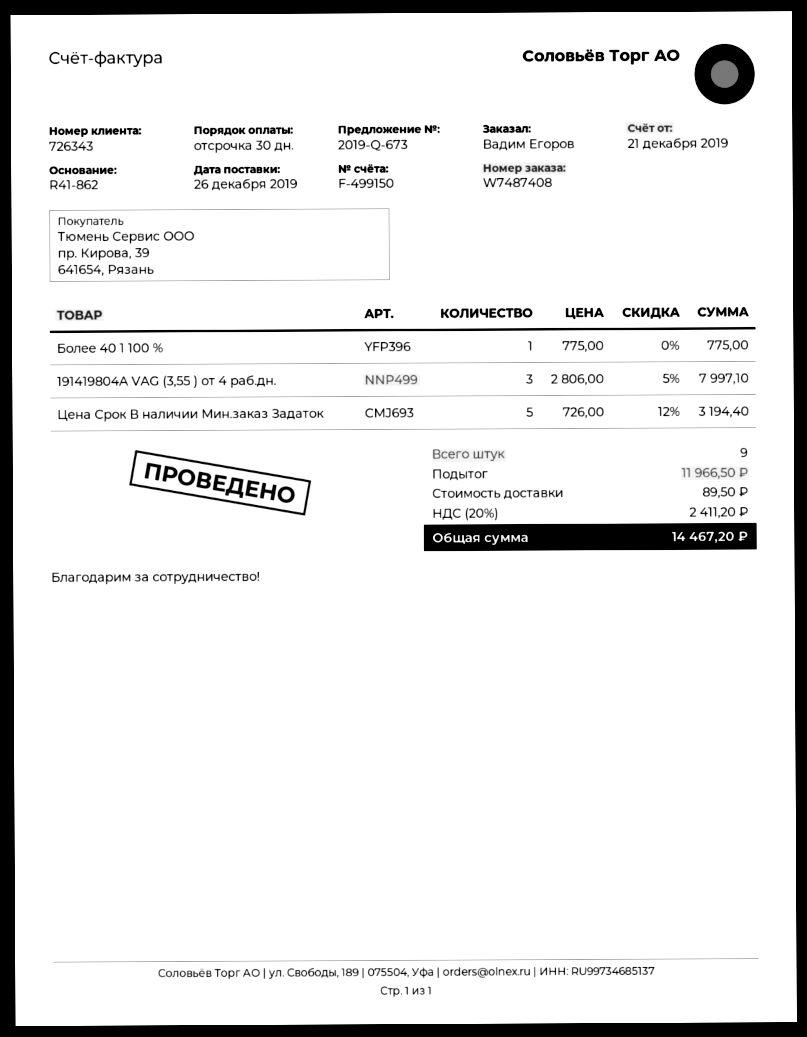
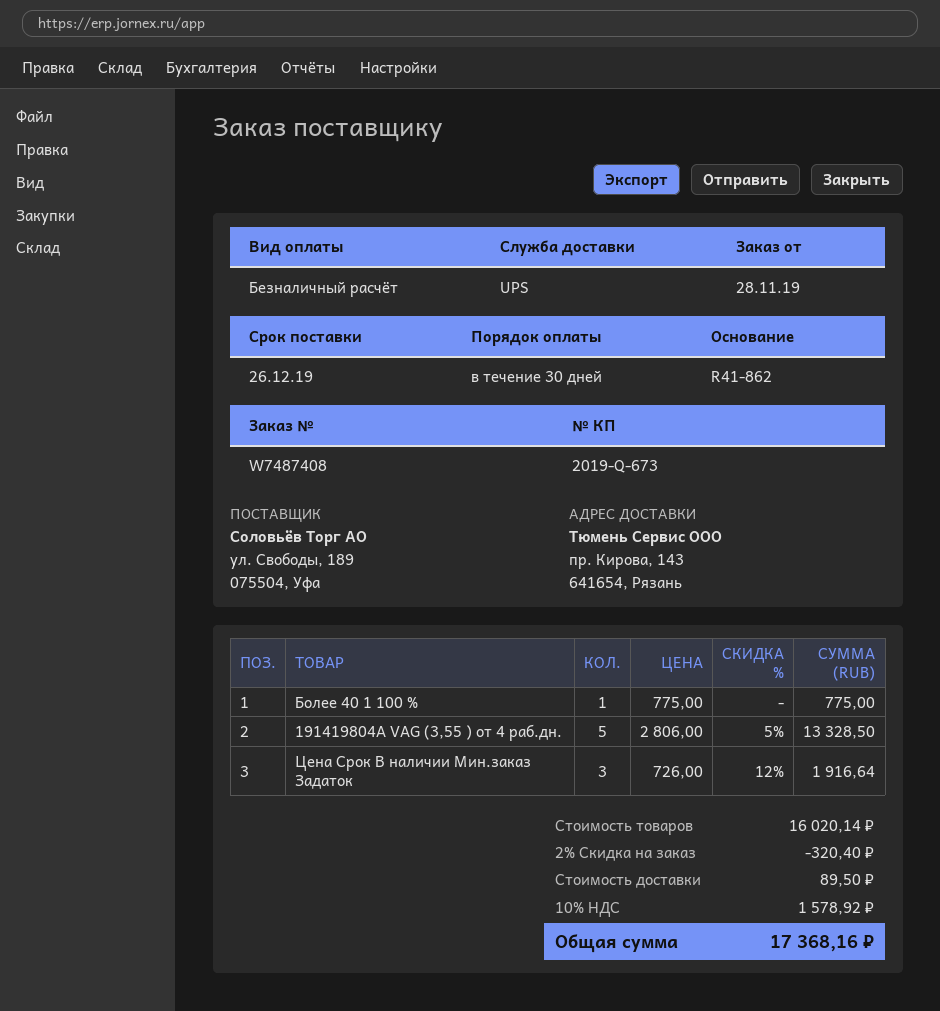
191419804A VAG (3,55 ) от 4 раб.дн.: 3 x 2806.00 - 5% = 7997.10 -> 5 x 2806.00 - 5% = 13328.50
Цена Срок В наличии Мин.заказ Задаток: 5 x 726.00 - 12% = 3194.40 -> 3 x 726.00 - 12% = 1916.64
subtotal: 11966.50 -> 16020.14
discount: none -> 2% = 320.40
tax: 20% = 2411.20 -> 10% = 1578.92
total: 14467.20 -> 17368.16

